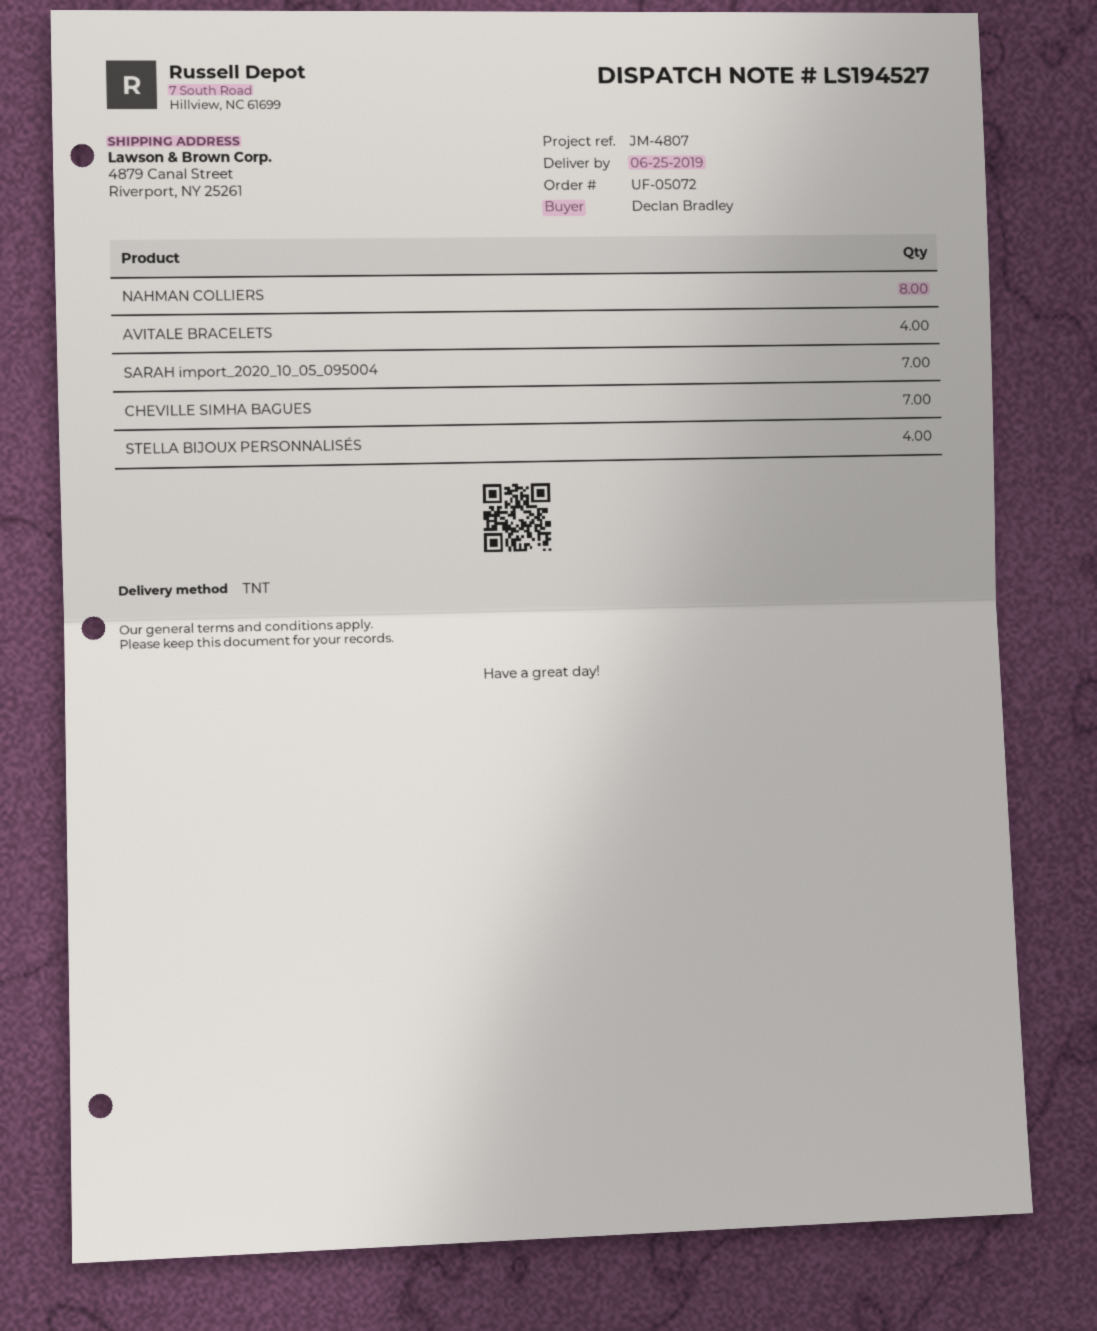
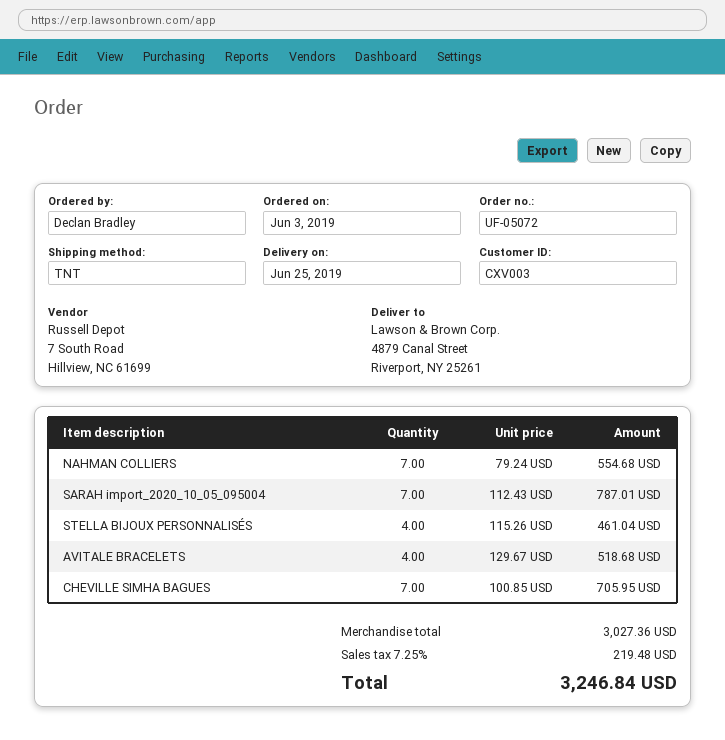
NAHMAN COLLIERS: 8 -> 7

